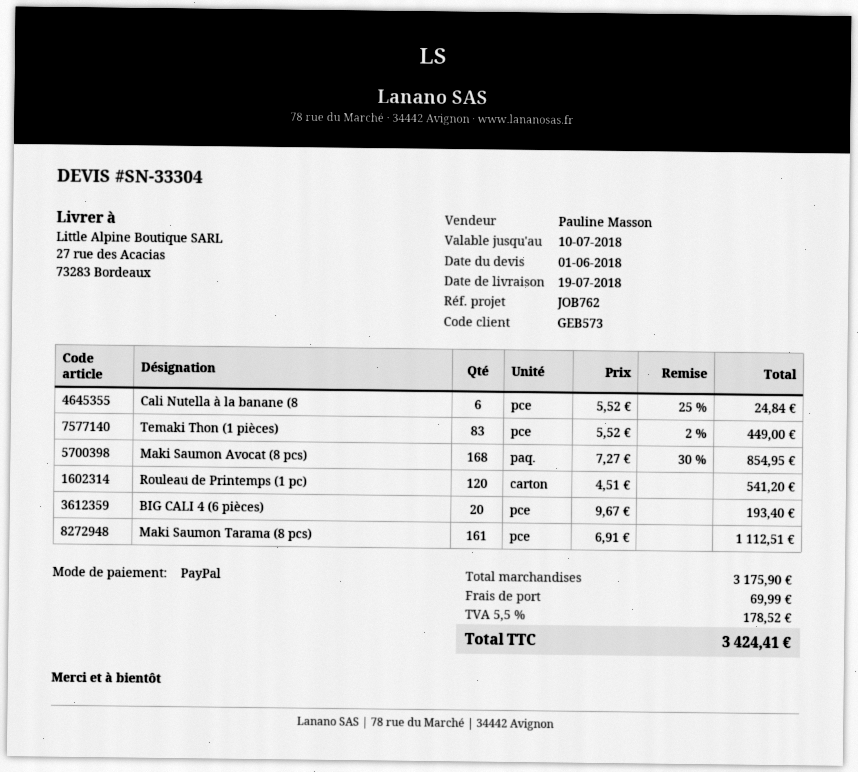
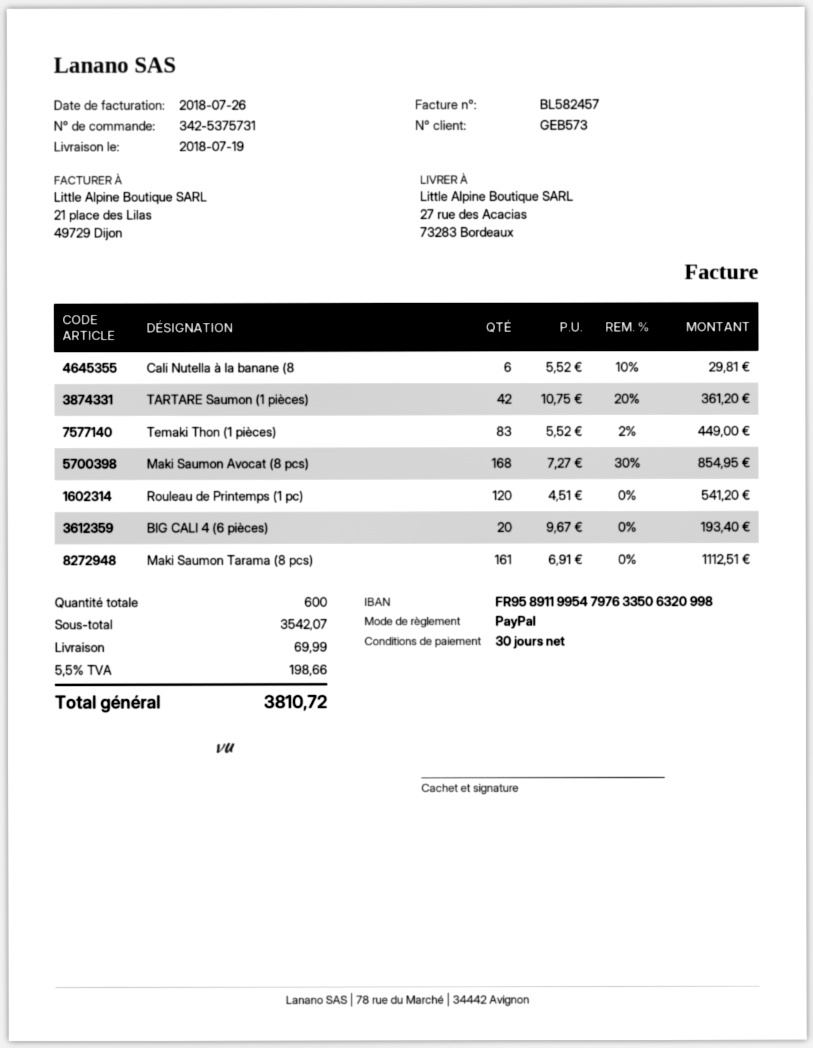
Cali Nutella à la banane (8: 6 x 5.52 - 25% = 24.84 -> 6 x 5.52 - 10% = 29.81
TARTARE Saumon (1 pièces): none -> 42 x 10.75 - 20% = 361.20
subtotal: 3175.90 -> 3542.07
tax: 5.5% = 178.52 -> 5.5% = 198.66
total: 3424.41 -> 3810.72

